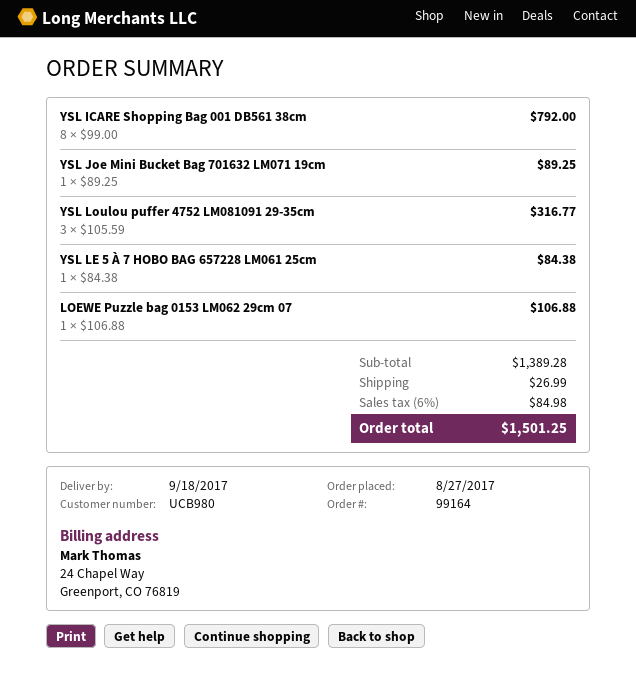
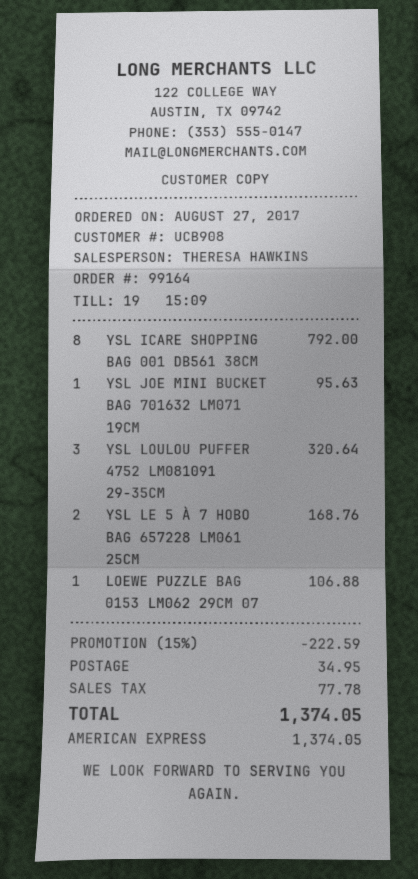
customer number: UCB980 -> UCB908
YSL Joe Mini Bucket Bag 701632 LM071 19cm: 1 for 89.25 -> 1 for 95.63
YSL Loulou puffer 4752 LM081091 29-35cm: 3 for 316.77 -> 3 for 320.64
YSL LE 5 À 7 HOBO BAG 657228 LM061 25cm: 1 for 84.38 -> 2 for 168.76
discount: none -> 15% = 222.59
shipping: 26.99 -> 34.95
tax: 84.98 -> 77.78
total: 1501.25 -> 1374.05

